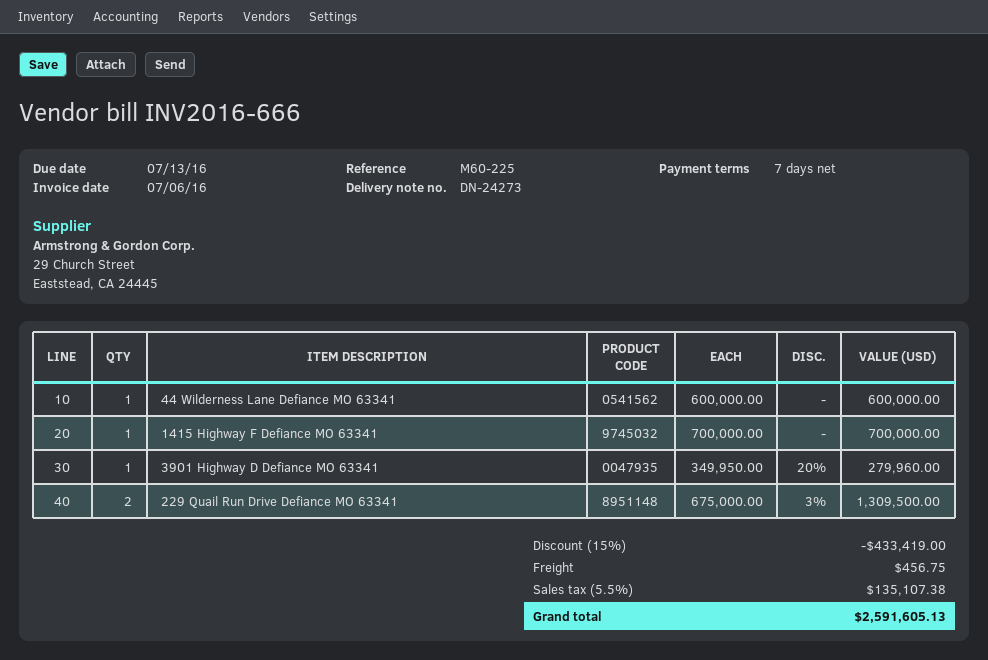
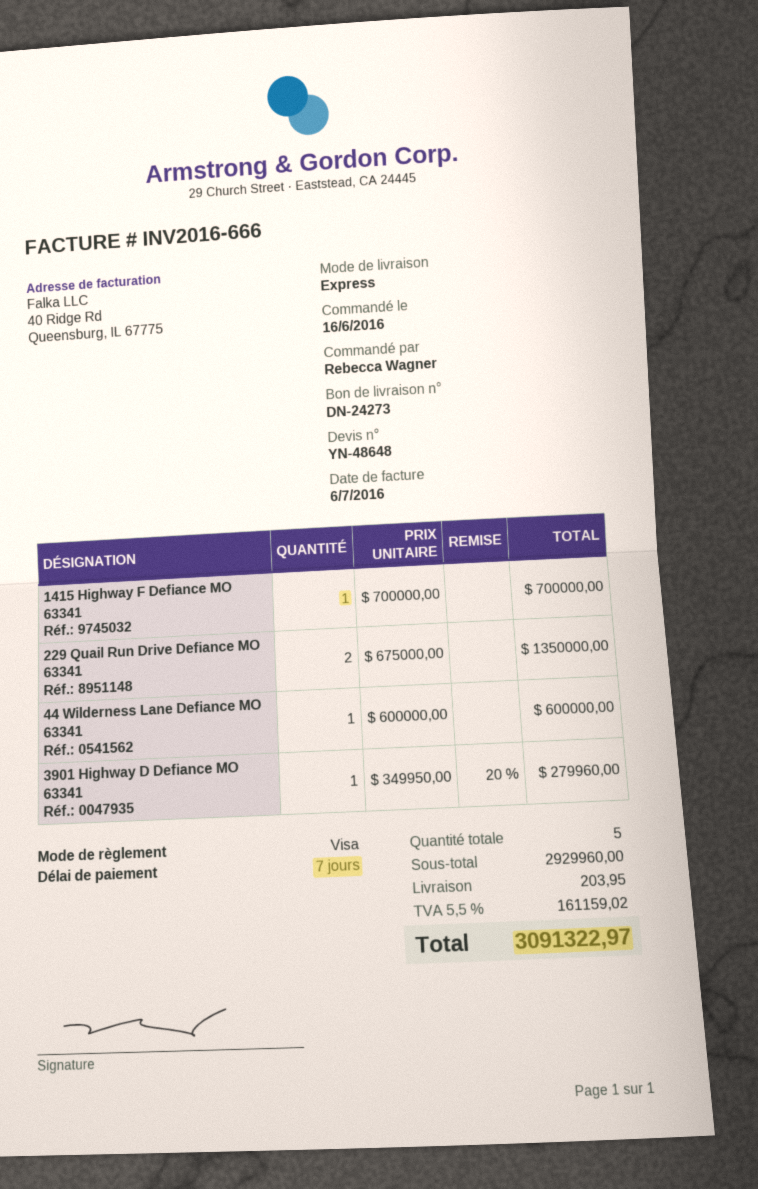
229 Quail Run Drive Defiance MO 63341: 2 x 675000.00 - 3% = 1309500.00 -> 2 x 675000.00 = 1350000.00
discount: 15% = 433419.00 -> none
shipping: 456.75 -> 203.95
tax: 5.5% = 135107.38 -> 5.5% = 161159.02
total: 2591605.13 -> 3091322.97

